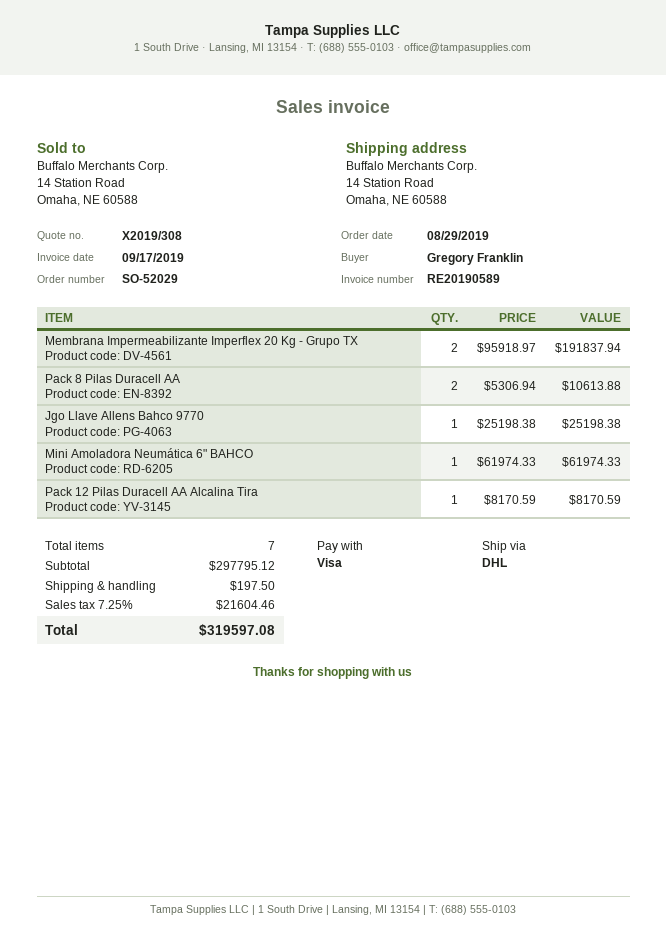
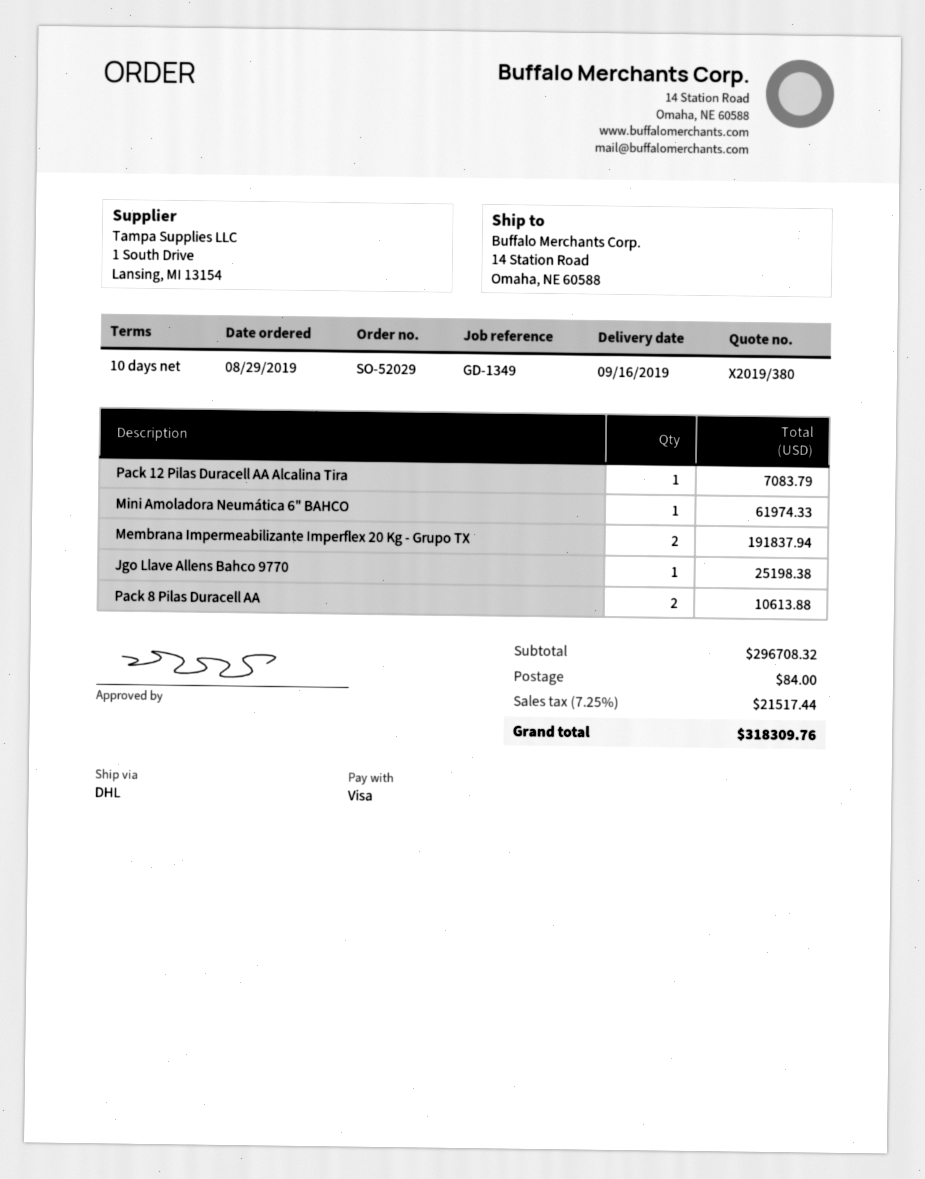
quote number: X2019/308 -> X2019/380
Pack 12 Pilas Duracell AA Alcalina Tira: 1 for 8170.59 -> 1 for 7083.79
subtotal: 297795.12 -> 296708.32
shipping: 197.50 -> 84.00
tax: 7.25% = 21604.46 -> 7.25% = 21517.44
total: 319597.08 -> 318309.76

